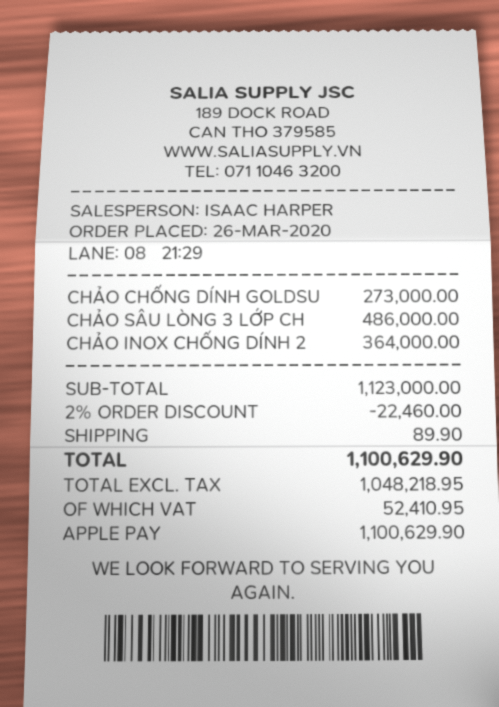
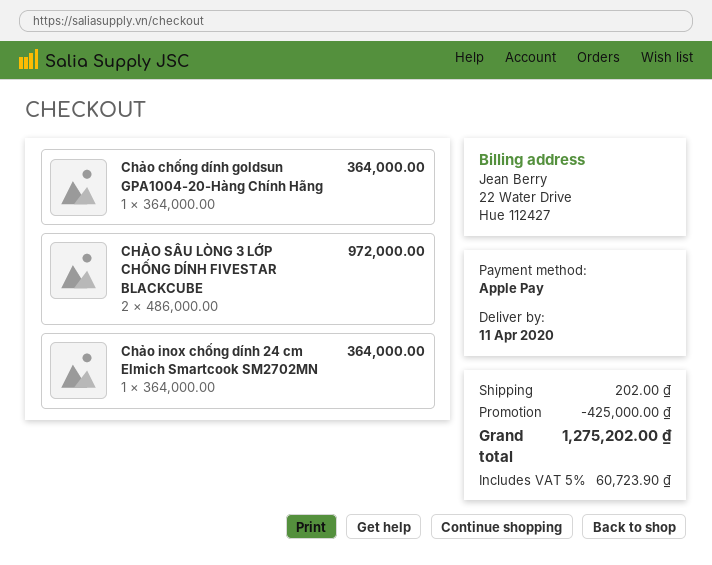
CHẢO CHỐNG DÍNH GOLDSU: 1 for 273000.00 -> 1 for 364000.00
CHẢO SÂU LÒNG 3 LỚP CH: 1 for 486000.00 -> 2 for 972000.00
discount: 22460.00 -> 425000.00
shipping: 89.90 -> 202.00
tax: 52410.95 -> 60723.90
total: 1100629.90 -> 1275202.00

